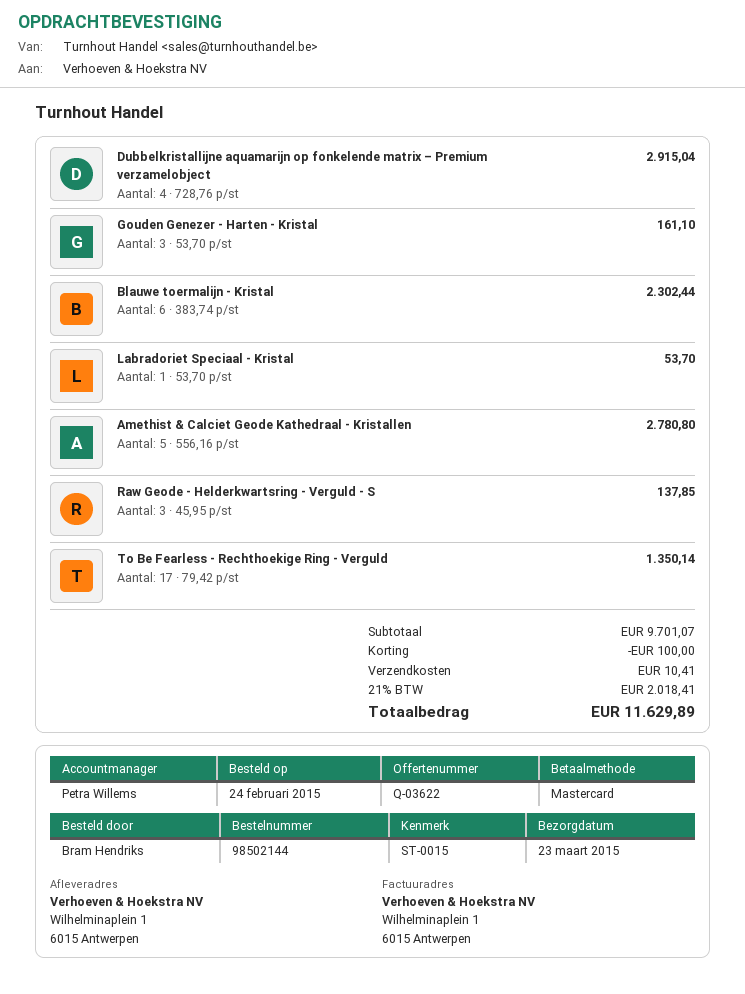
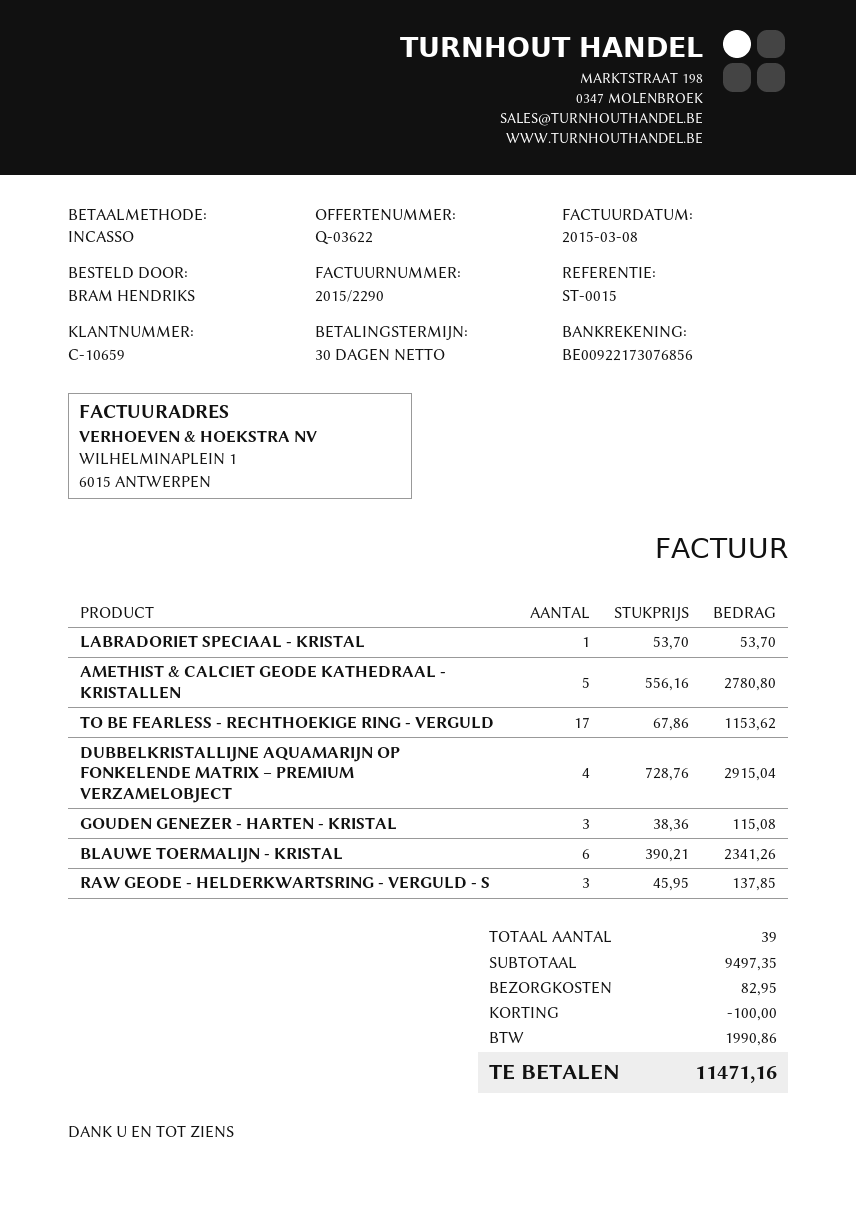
payment method: Mastercard -> direct debit
Gouden Genezer - Harten - Kristal: 3 x 53.70 = 161.10 -> 3 x 38.36 = 115.08
Blauwe toermalijn - Kristal: 6 x 383.74 = 2302.44 -> 6 x 390.21 = 2341.26
To Be Fearless - Rechthoekige Ring - Verguld: 17 x 79.42 = 1350.14 -> 17 x 67.86 = 1153.62
subtotal: 9701.07 -> 9497.35
shipping: 10.41 -> 82.95
tax: 2018.41 -> 1990.86
total: 11629.89 -> 11471.16

